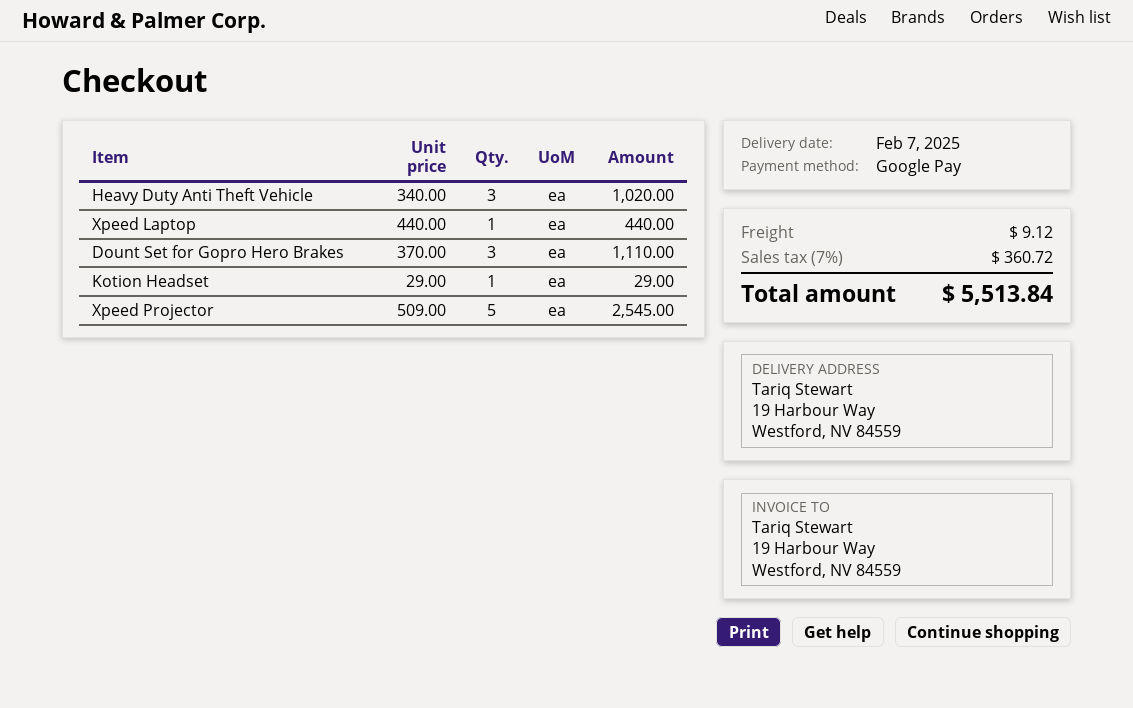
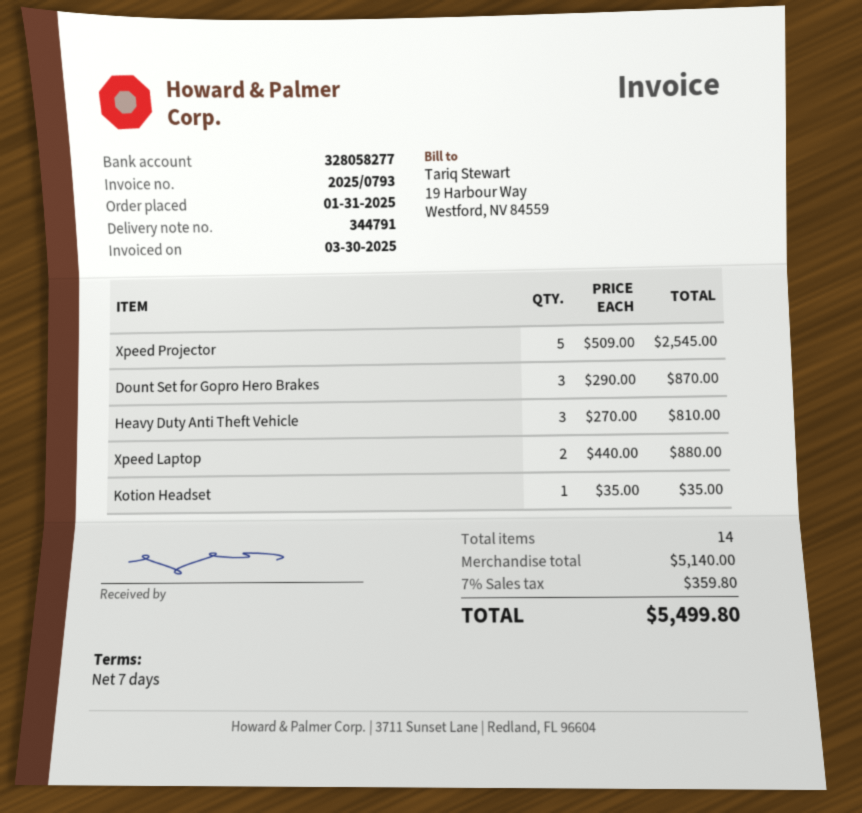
Heavy Duty Anti Theft Vehicle: 3 x 340.00 = 1020.00 -> 3 x 270.00 = 810.00
Xpeed Laptop: 1 x 440.00 = 440.00 -> 2 x 440.00 = 880.00
Dount Set for Gopro Hero Brakes: 3 x 370.00 = 1110.00 -> 3 x 290.00 = 870.00
Kotion Headset: 1 x 29.00 = 29.00 -> 1 x 35.00 = 35.00
shipping: 9.12 -> none
tax: 7% = 360.72 -> 7% = 359.80
total: 5513.84 -> 5499.80

